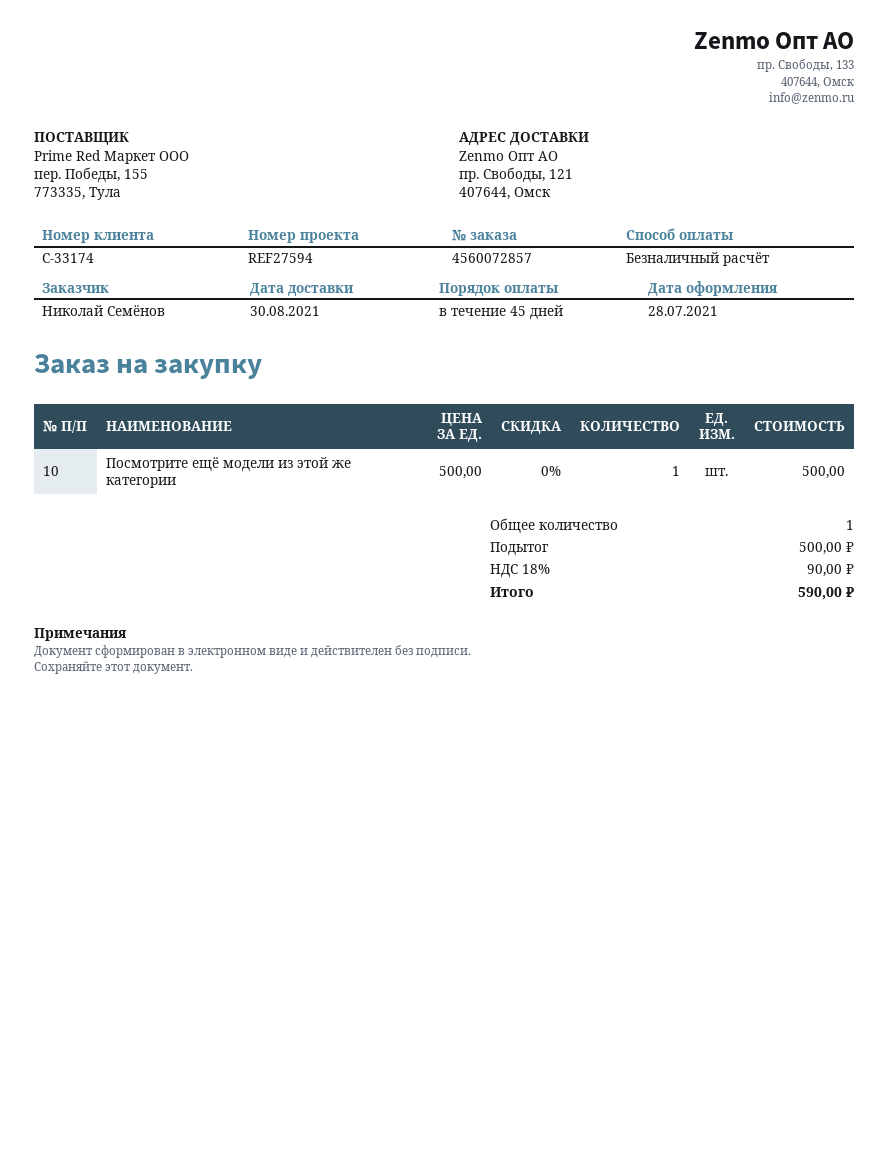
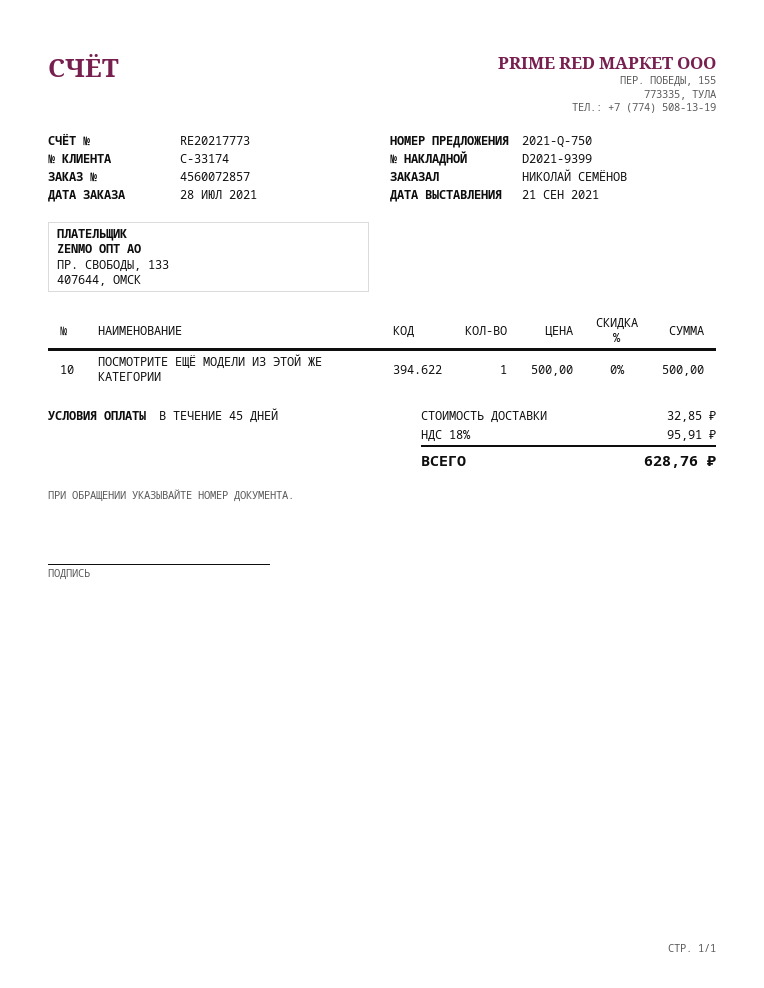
shipping: none -> 32.85
tax: 18% = 90.00 -> 18% = 95.91
total: 590.00 -> 628.76

